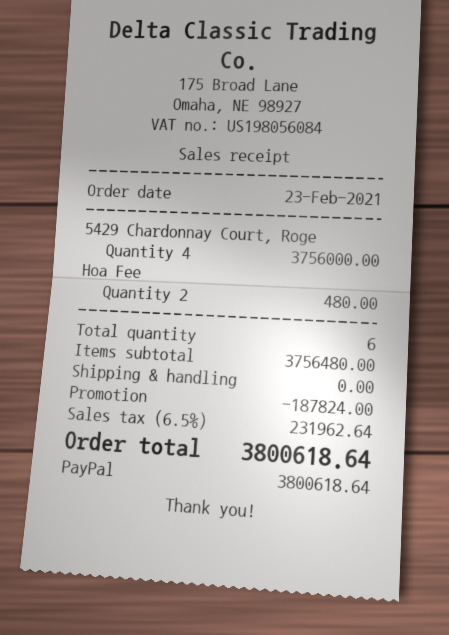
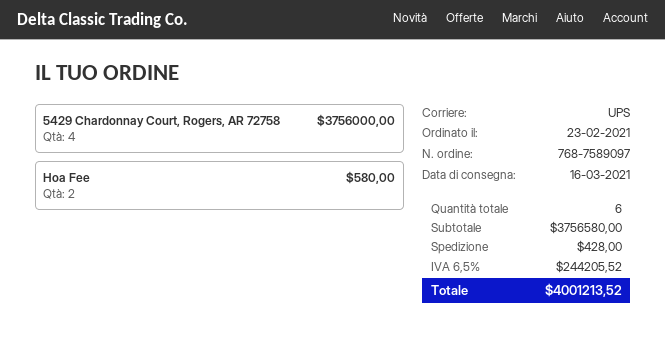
Hoa Fee: 2 for 480.00 -> 2 for 580.00
subtotal: 3756480.00 -> 3756580.00
discount: 187824.00 -> none
shipping: 0.00 -> 428.00
tax: 6.5% = 231962.64 -> 6.5% = 244205.52
total: 3800618.64 -> 4001213.52

